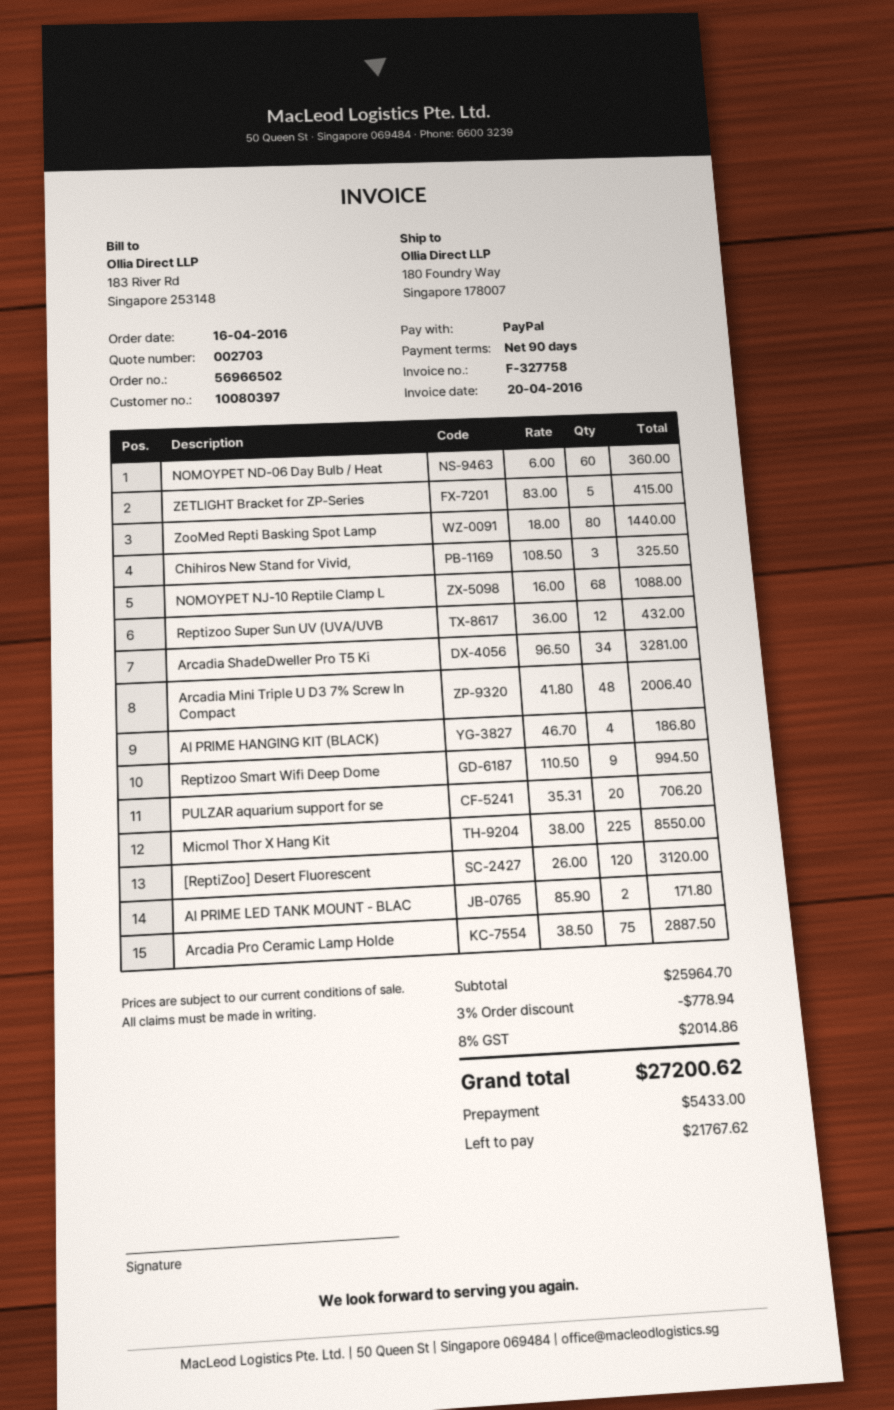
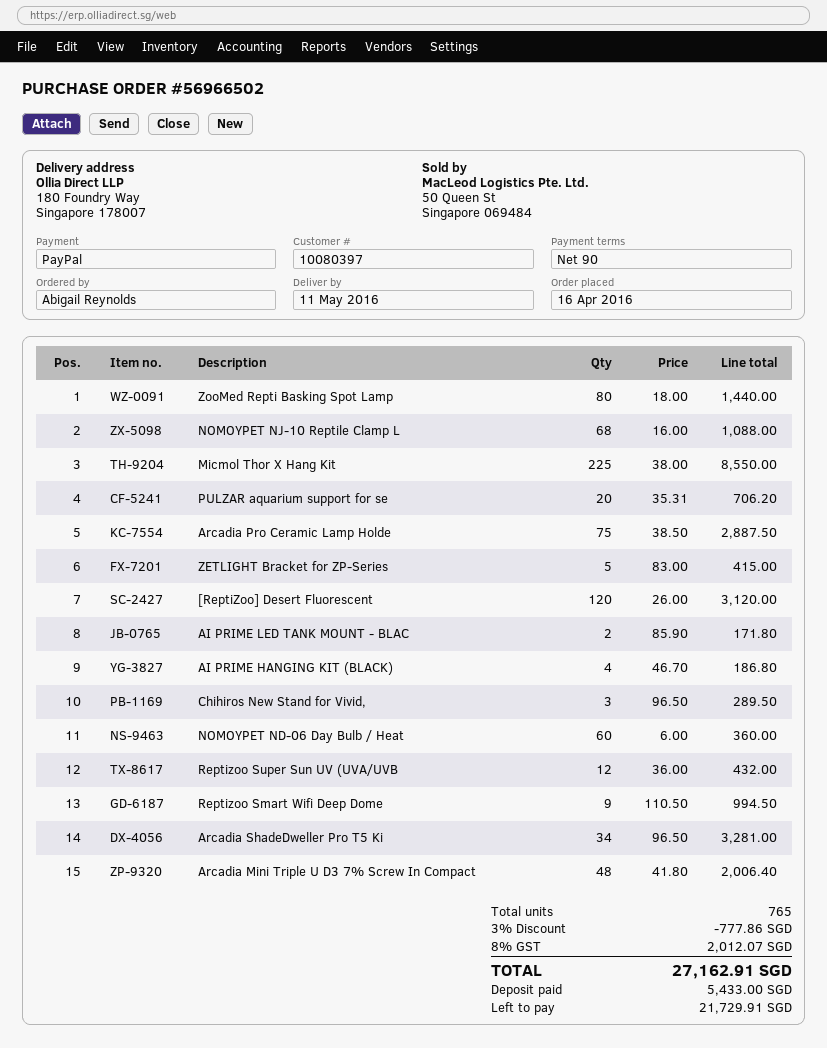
Chihiros New Stand for Vivid,: 3 x 108.50 = 325.50 -> 3 x 96.50 = 289.50
discount: 3% = 778.94 -> 3% = 777.86
tax: 8% = 2014.86 -> 8% = 2012.07
total: 27200.62 -> 27162.91
balance: 21767.62 -> 21729.91

